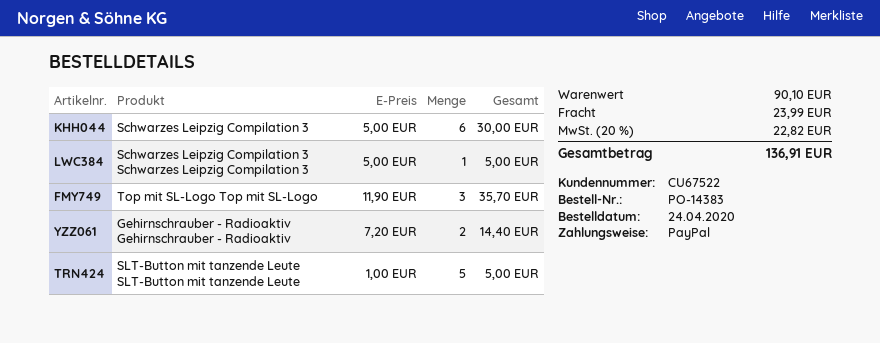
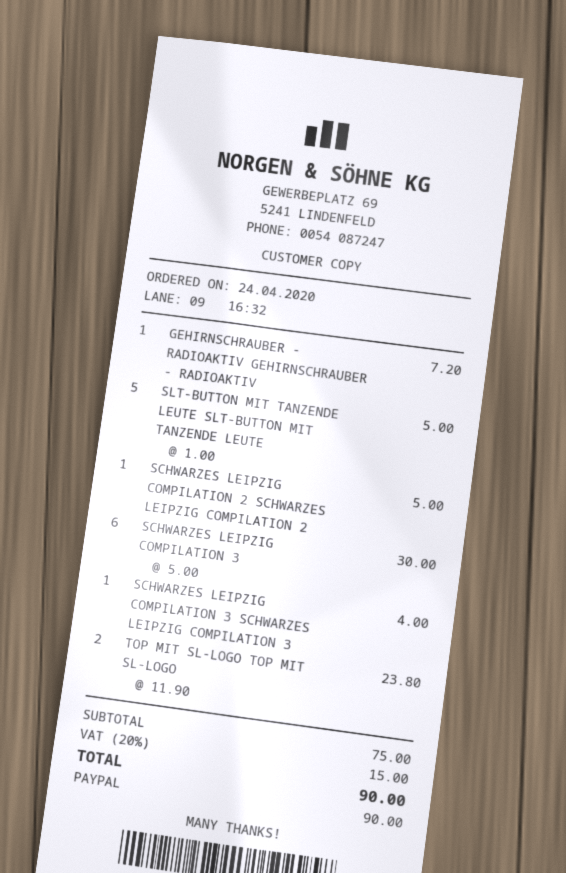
Schwarzes Leipzig Compilation 3 Schwarzes Leipzig Compilation 3: 1 x 5.00 = 5.00 -> 1 x 4.00 = 4.00
Top mit SL-Logo Top mit SL-Logo: 3 x 11.90 = 35.70 -> 2 x 11.90 = 23.80
Gehirnschrauber - Radioaktiv Gehirnschrauber - Radioaktiv: 2 x 7.20 = 14.40 -> 1 x 7.20 = 7.20
SCHWARZES LEIPZIG COMPILATION 2 SCHWARZES LEIPZIG COMPILATION 2: none -> 1 x 5.00 = 5.00
subtotal: 90.10 -> 75.00
shipping: 23.99 -> none
tax: 20% = 22.82 -> 20% = 15.00
total: 136.91 -> 90.00

